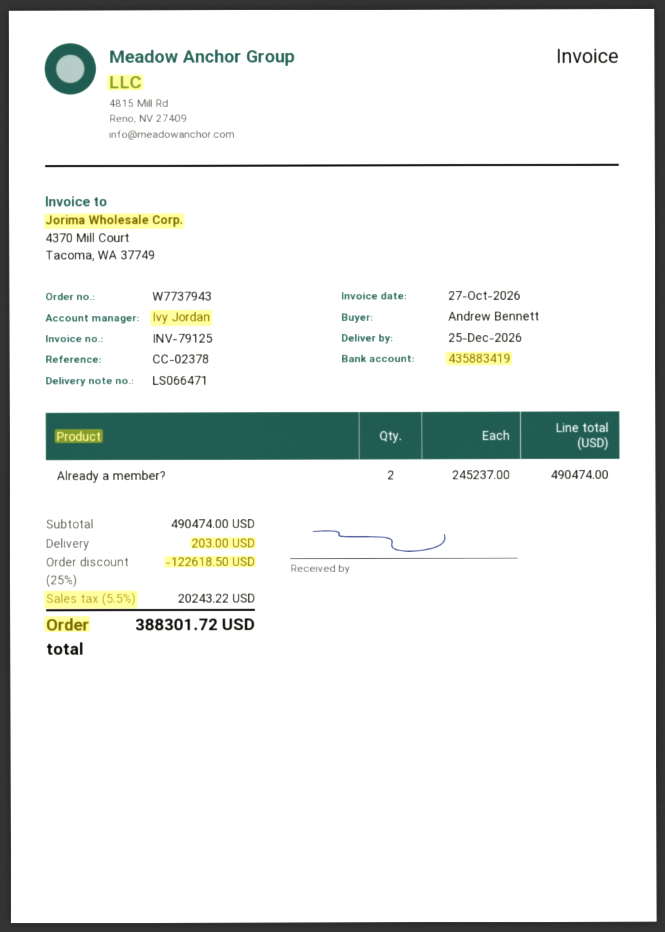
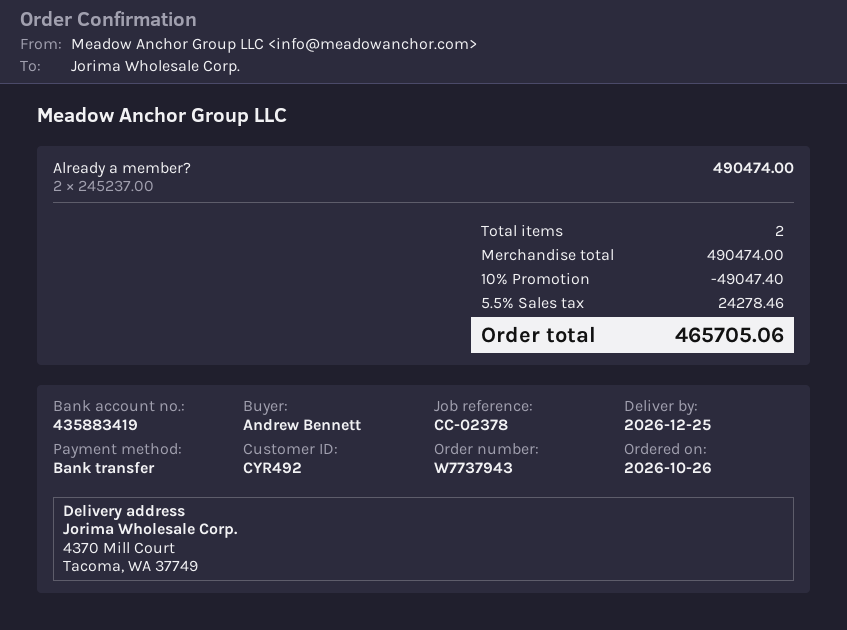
discount: 25% = 122618.50 -> 10% = 49047.40
shipping: 203.00 -> none
tax: 5.5% = 20243.22 -> 5.5% = 24278.46
total: 388301.72 -> 465705.06

